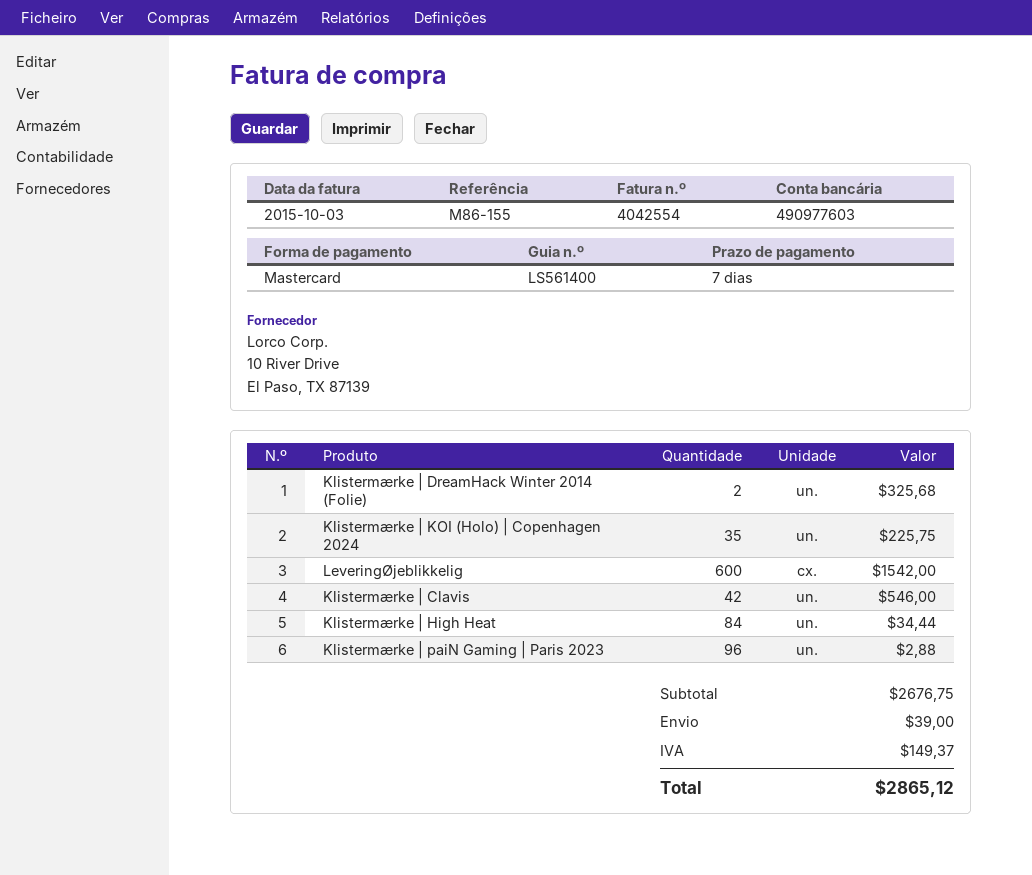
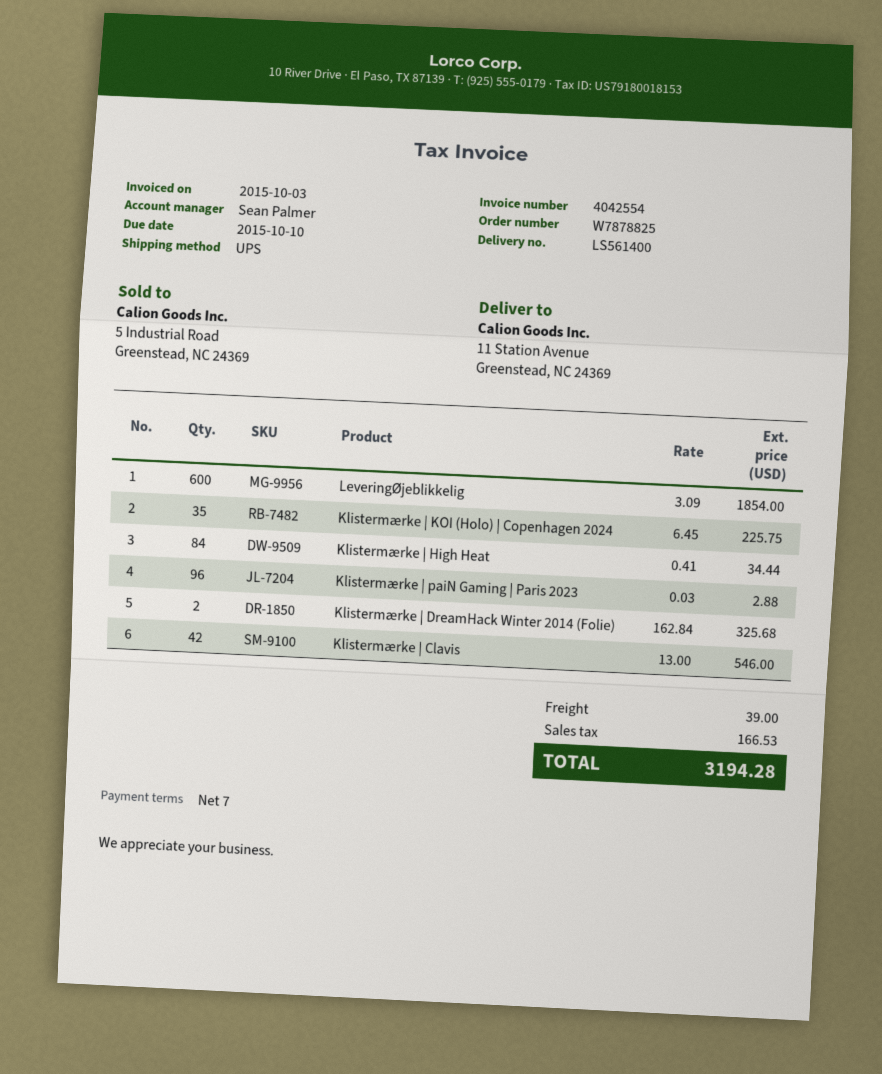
LeveringØjeblikkelig: 600 for 1542.00 -> 600 for 1854.00
tax: 149.37 -> 166.53
total: 2865.12 -> 3194.28

